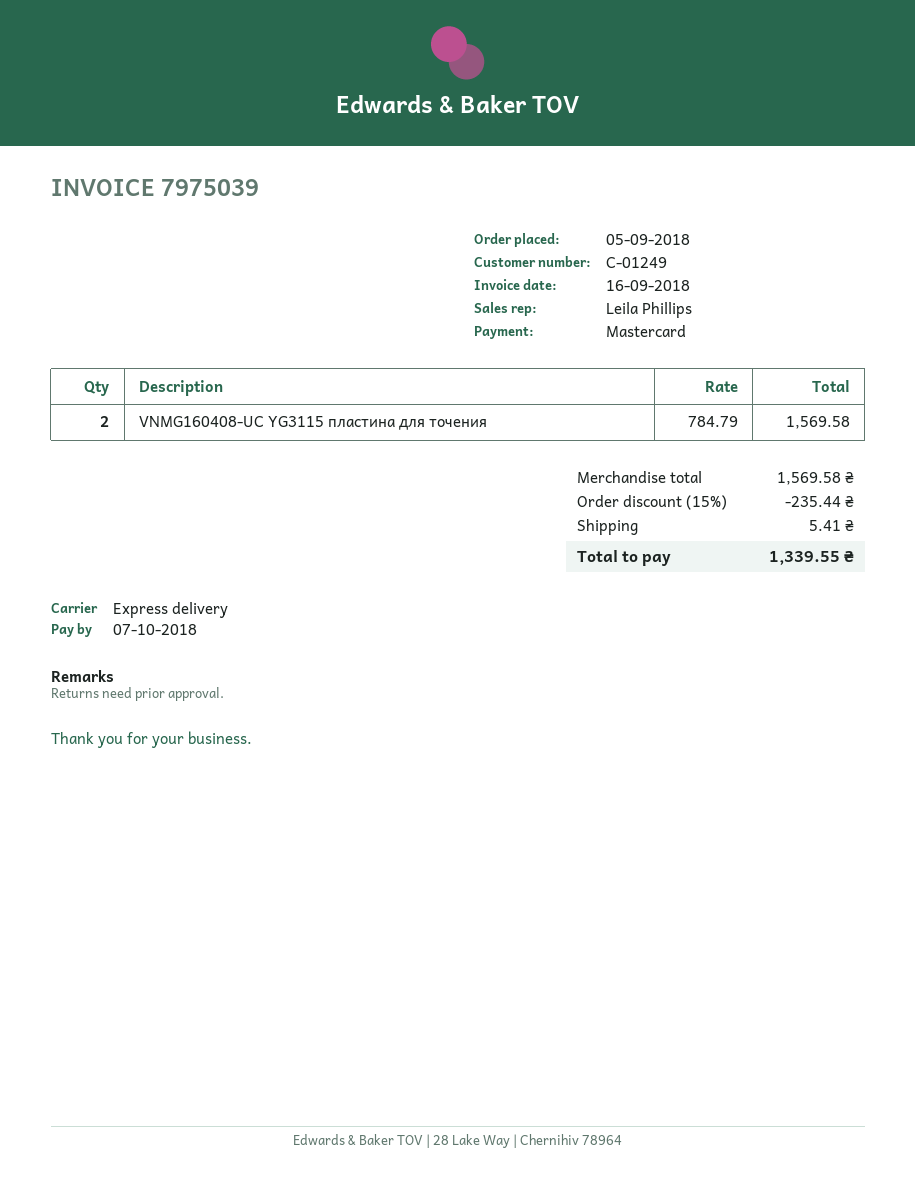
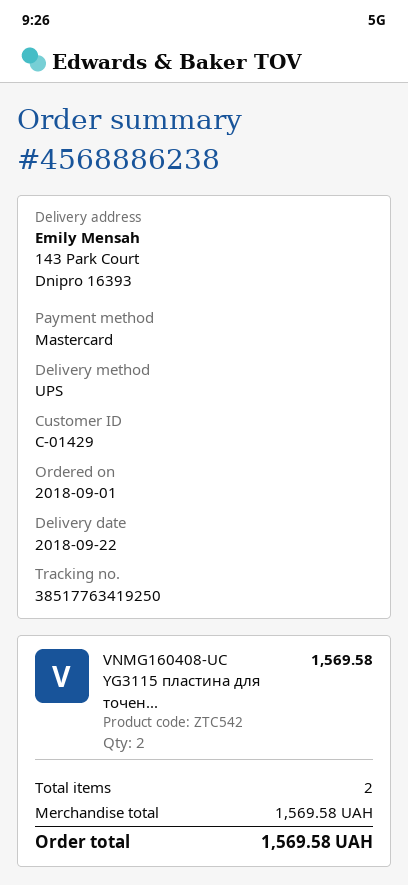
order date: 2018-09-05 -> 2018-09-01
customer number: C-01249 -> C-01429
shipping method: express -> UPS
discount: 15% = 235.44 -> none
shipping: 5.41 -> none
total: 1339.55 -> 1569.58

